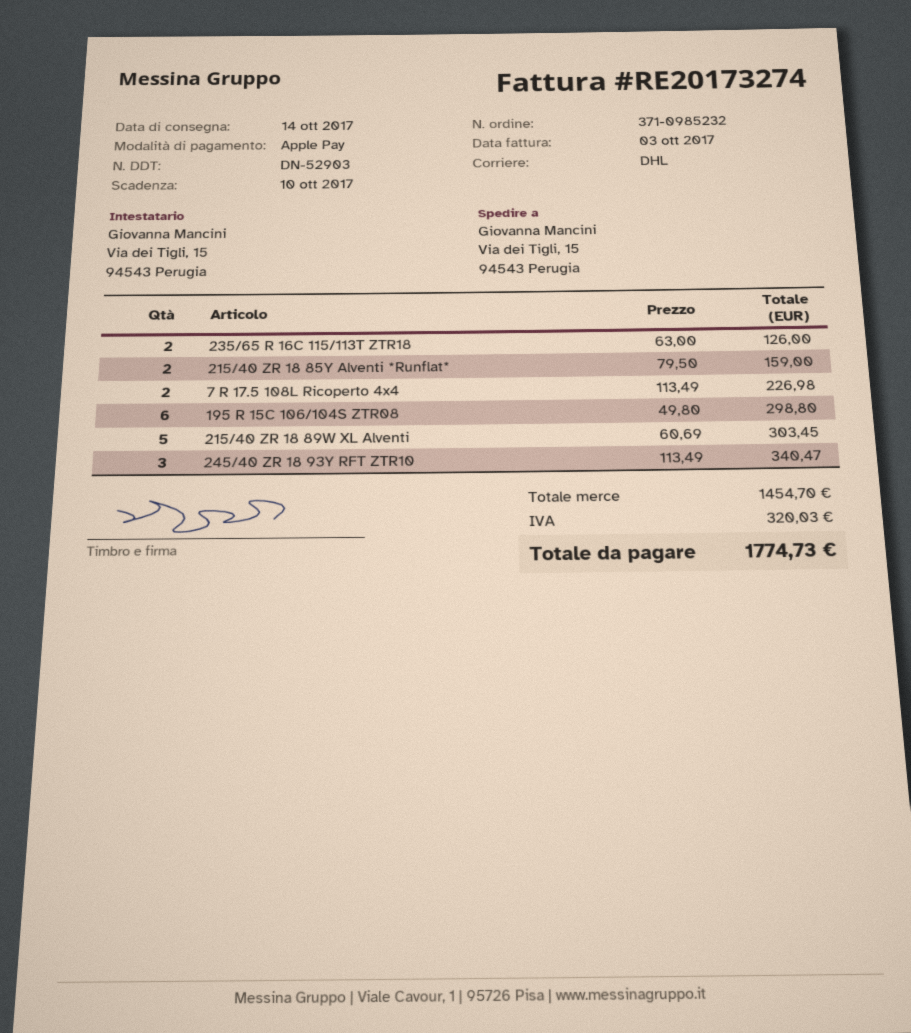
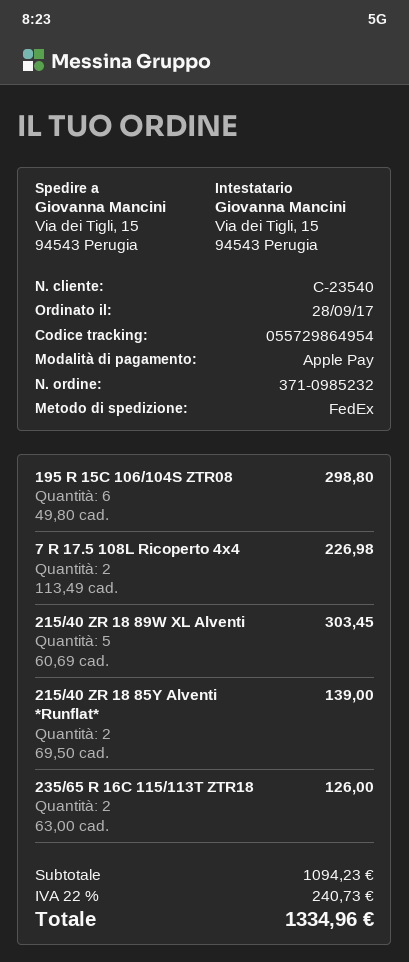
shipping method: DHL -> FedEx
215/40 ZR 18 85Y Alventi *Runflat*: 2 x 79.50 = 159.00 -> 2 x 69.50 = 139.00
245/40 ZR 18 93Y RFT ZTR10: 3 x 113.49 = 340.47 -> none
subtotal: 1454.70 -> 1094.23
tax: 320.03 -> 240.73
total: 1774.73 -> 1334.96

